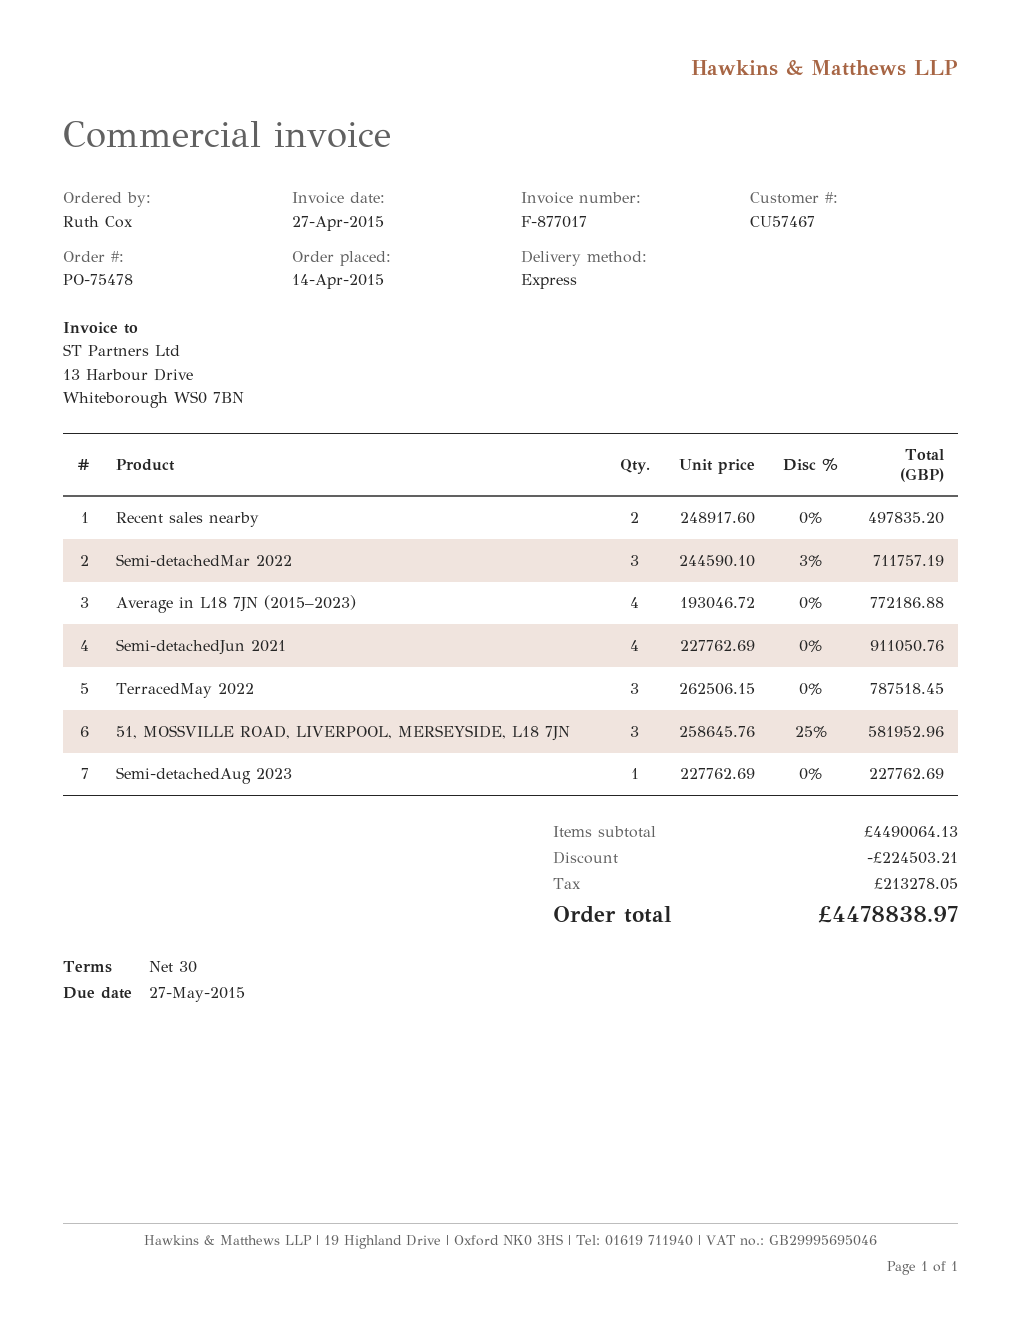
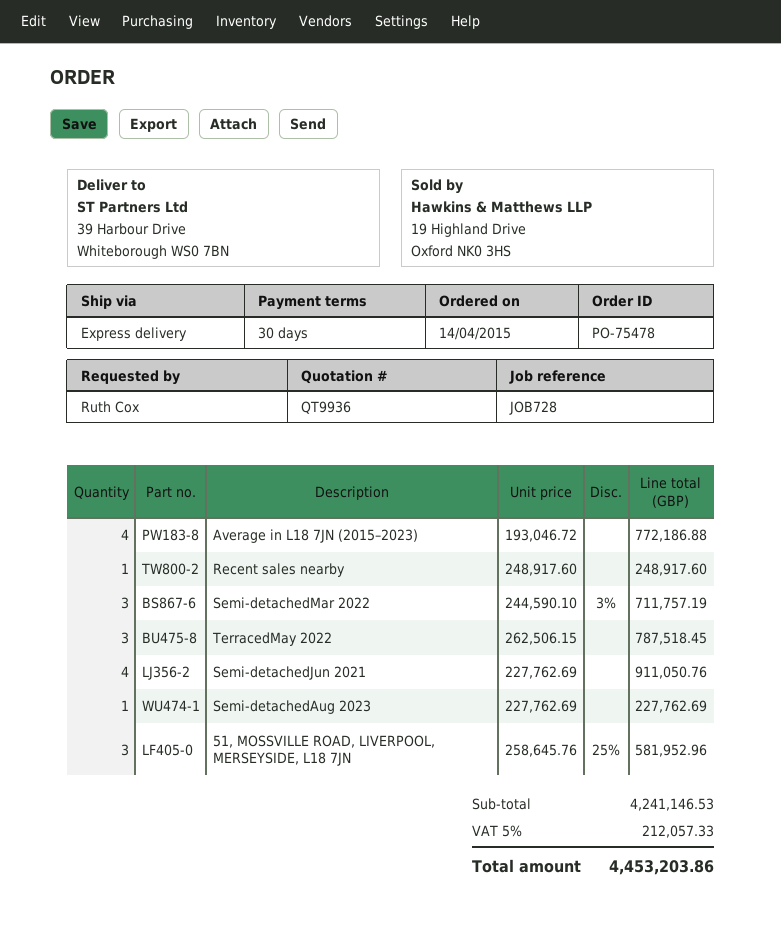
Recent sales nearby: 2 x 248917.60 = 497835.20 -> 1 x 248917.60 = 248917.60
subtotal: 4490064.13 -> 4241146.53
discount: 224503.21 -> none
tax: 213278.05 -> 212057.33
total: 4478838.97 -> 4453203.86

